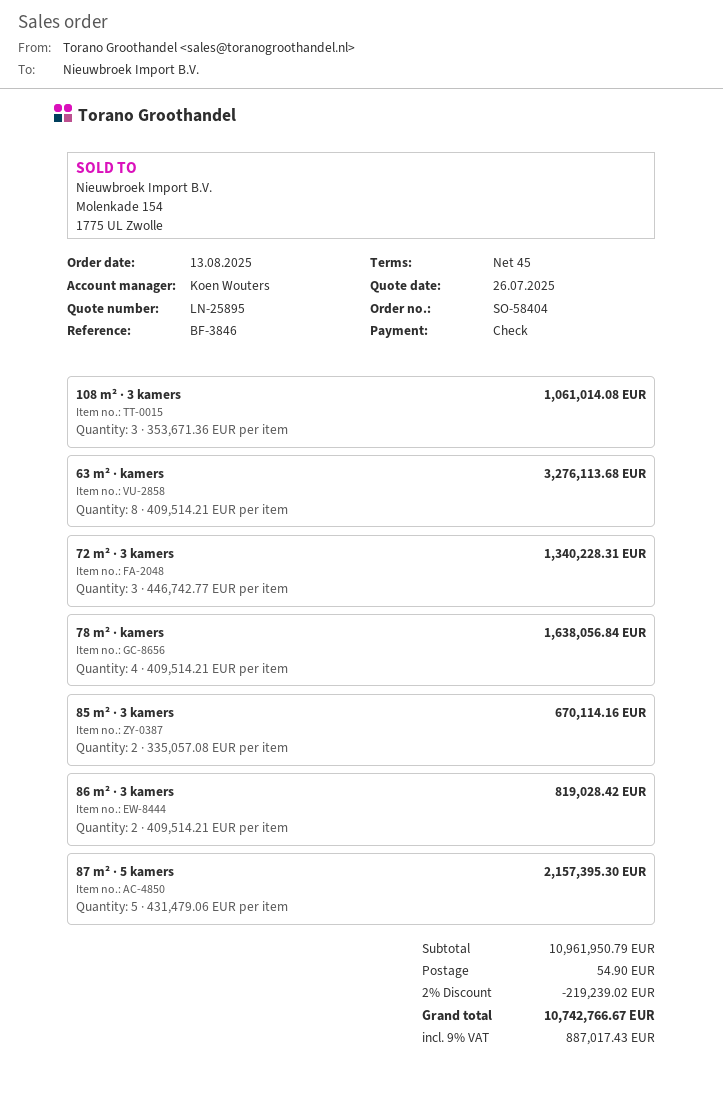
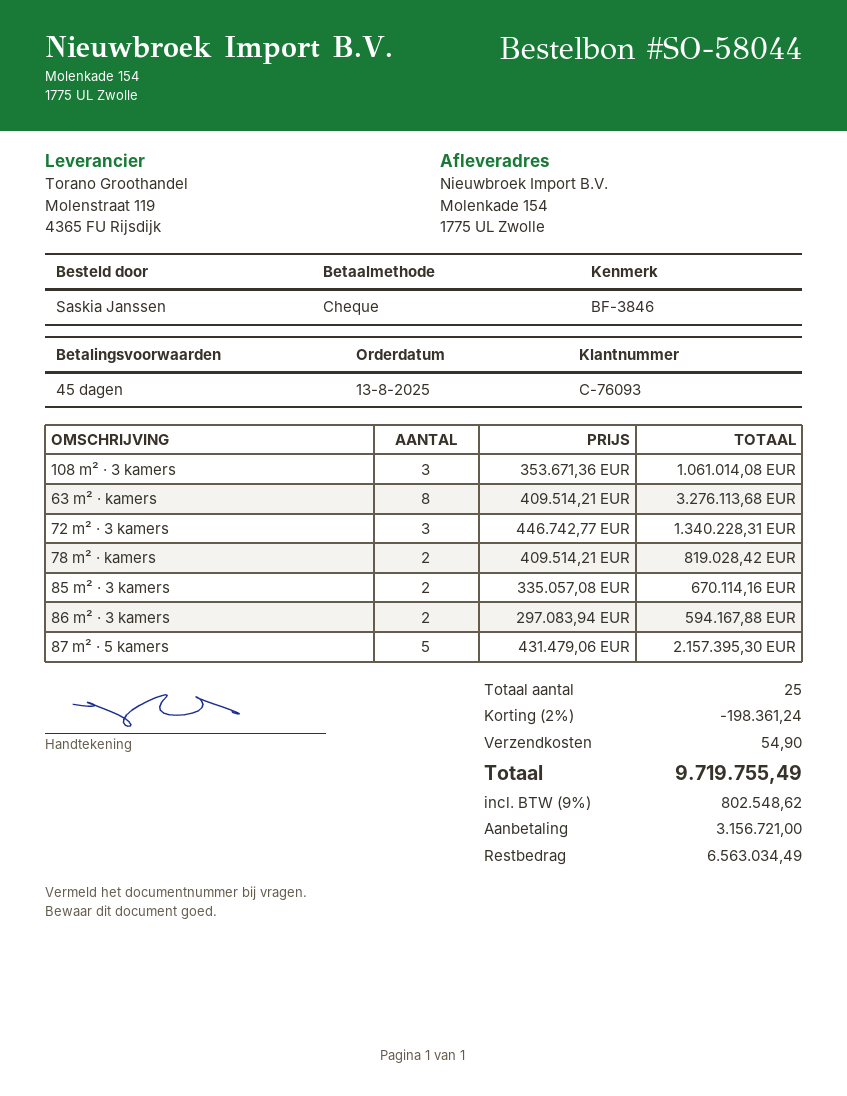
order number: SO-58404 -> SO-58044
78 m² · kamers: 4 x 409514.21 = 1638056.84 -> 2 x 409514.21 = 819028.42
86 m² · 3 kamers: 2 x 409514.21 = 819028.42 -> 2 x 297083.94 = 594167.88
discount: 2% = 219239.02 -> 2% = 198361.24
tax: 9% = 887017.43 -> 9% = 802548.62
total: 10742766.67 -> 9719755.49

